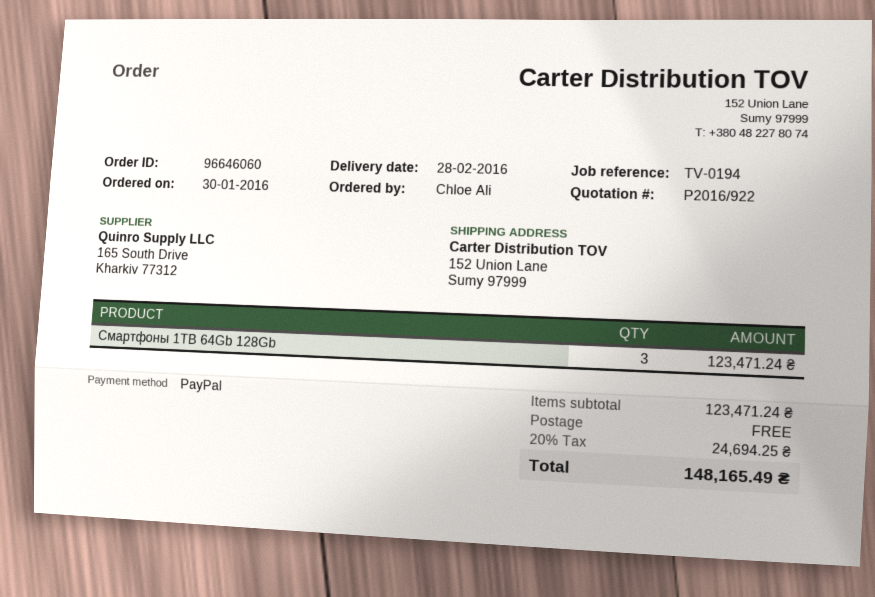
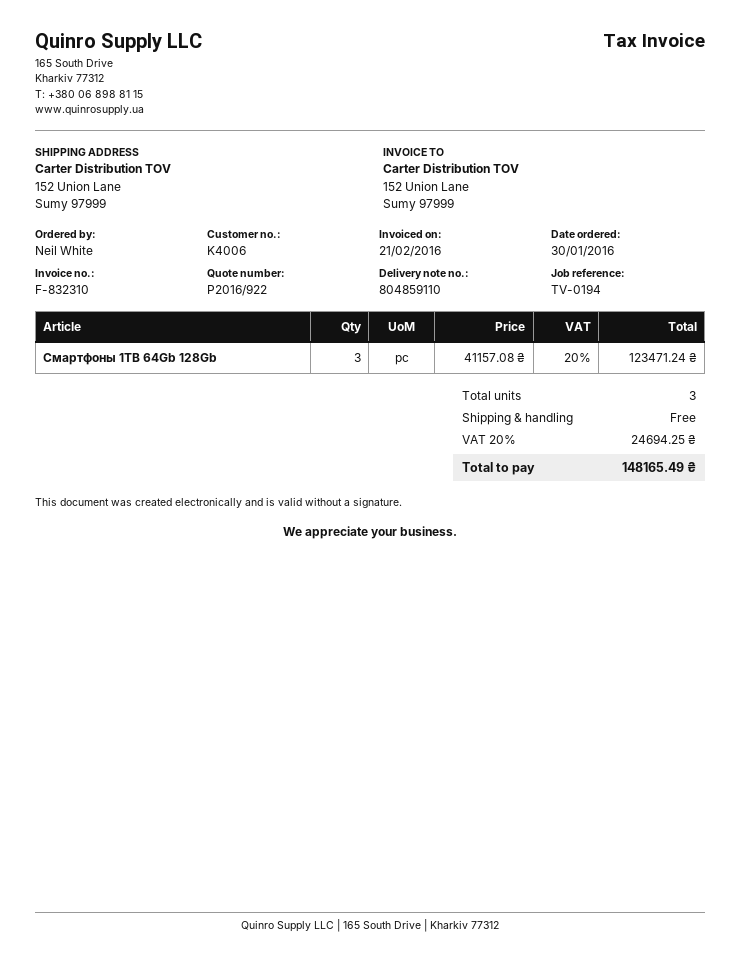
ordered by: Chloe Ali -> Neil White

